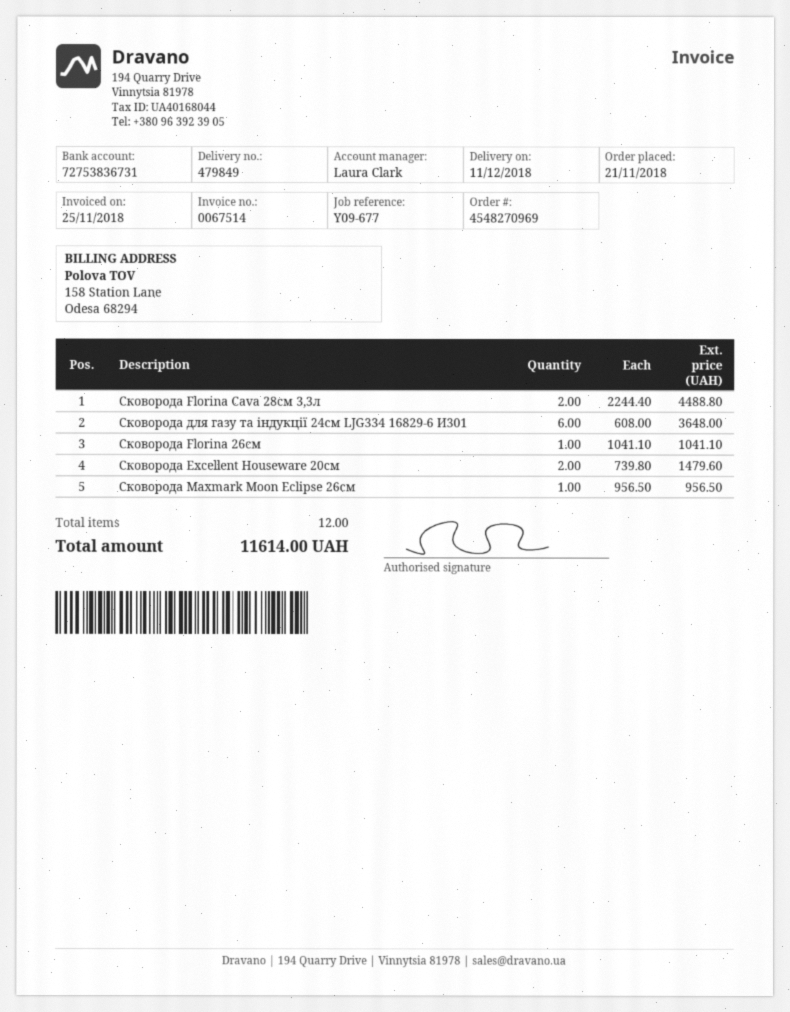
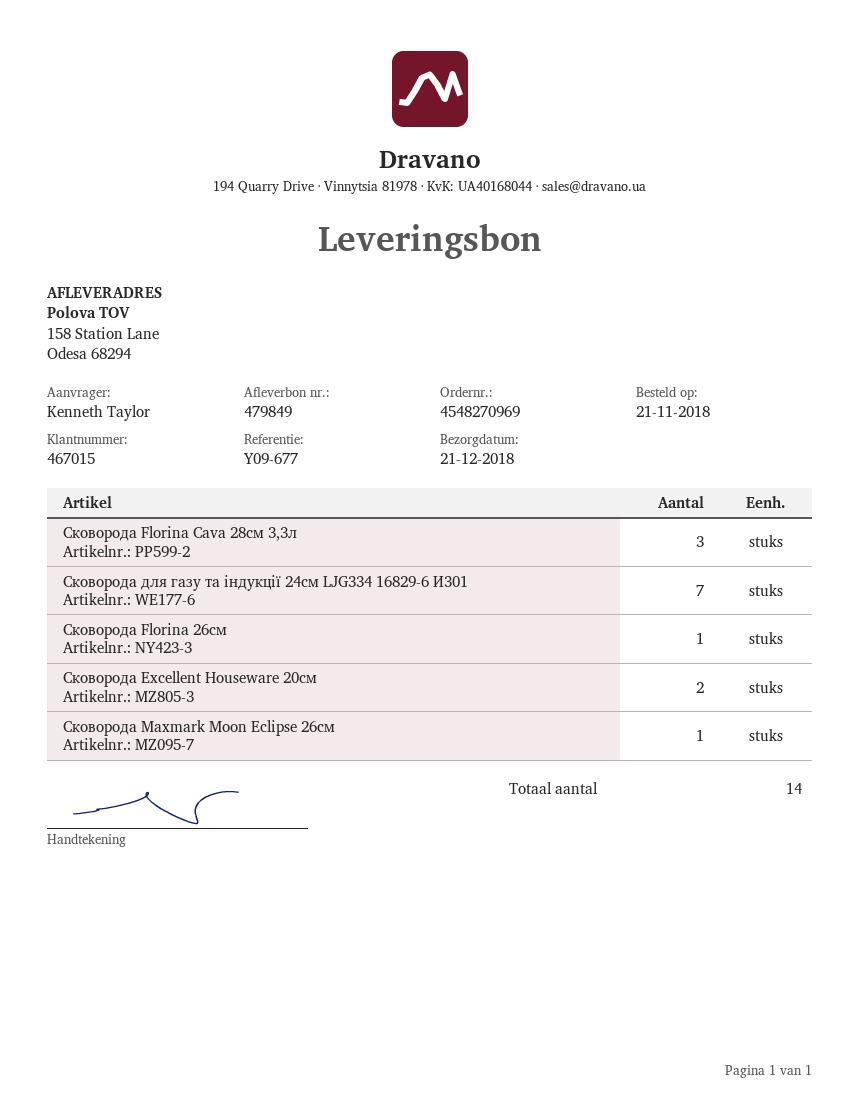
delivery date: 2018-12-11 -> 2018-12-21
Сковорода Florina Cava 28см 3,3л: 2 -> 3
Сковорода для газу та індукції 24см LJG334 16829-6 И301: 6 -> 7
total quantity: 12 -> 14

